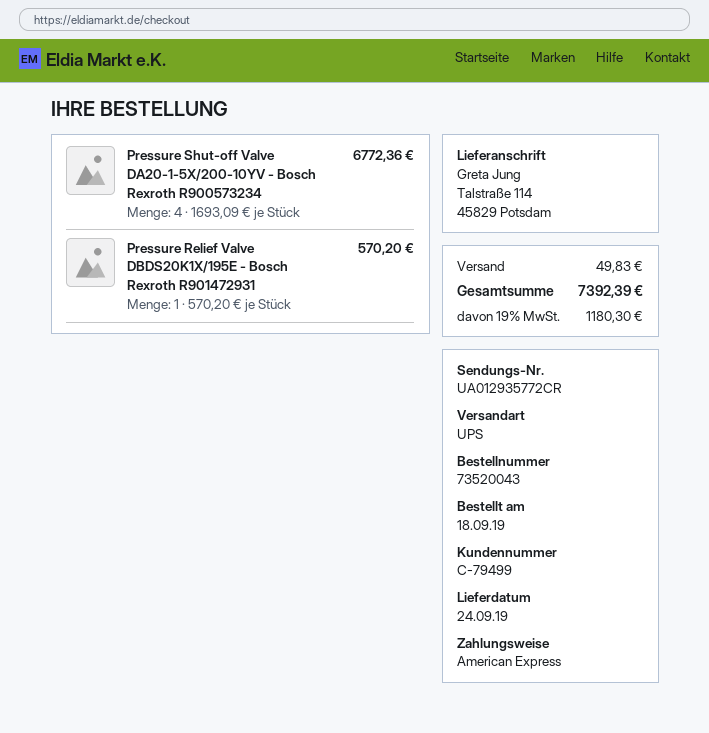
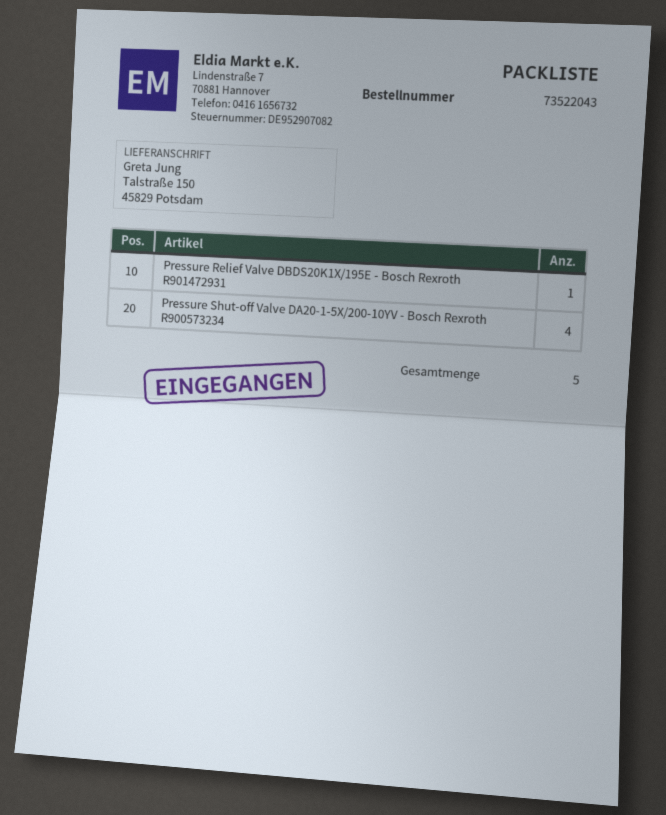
order number: 73520043 -> 73522043
ship to: Talstraße 114, 45829 Potsdam -> Talstraße 150, 45829 Potsdam

